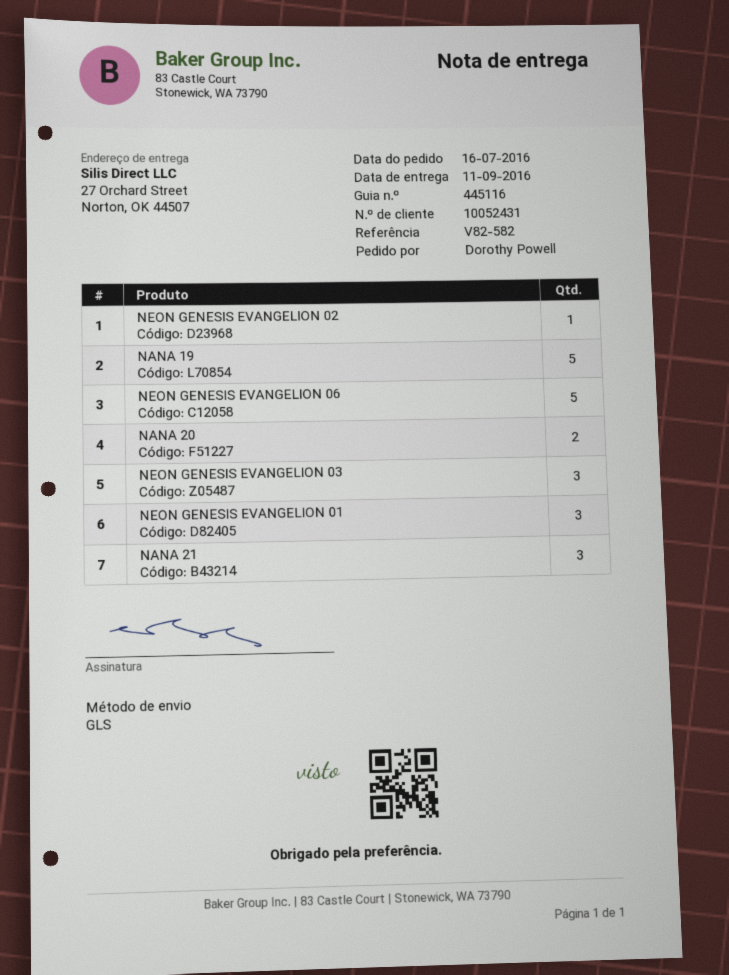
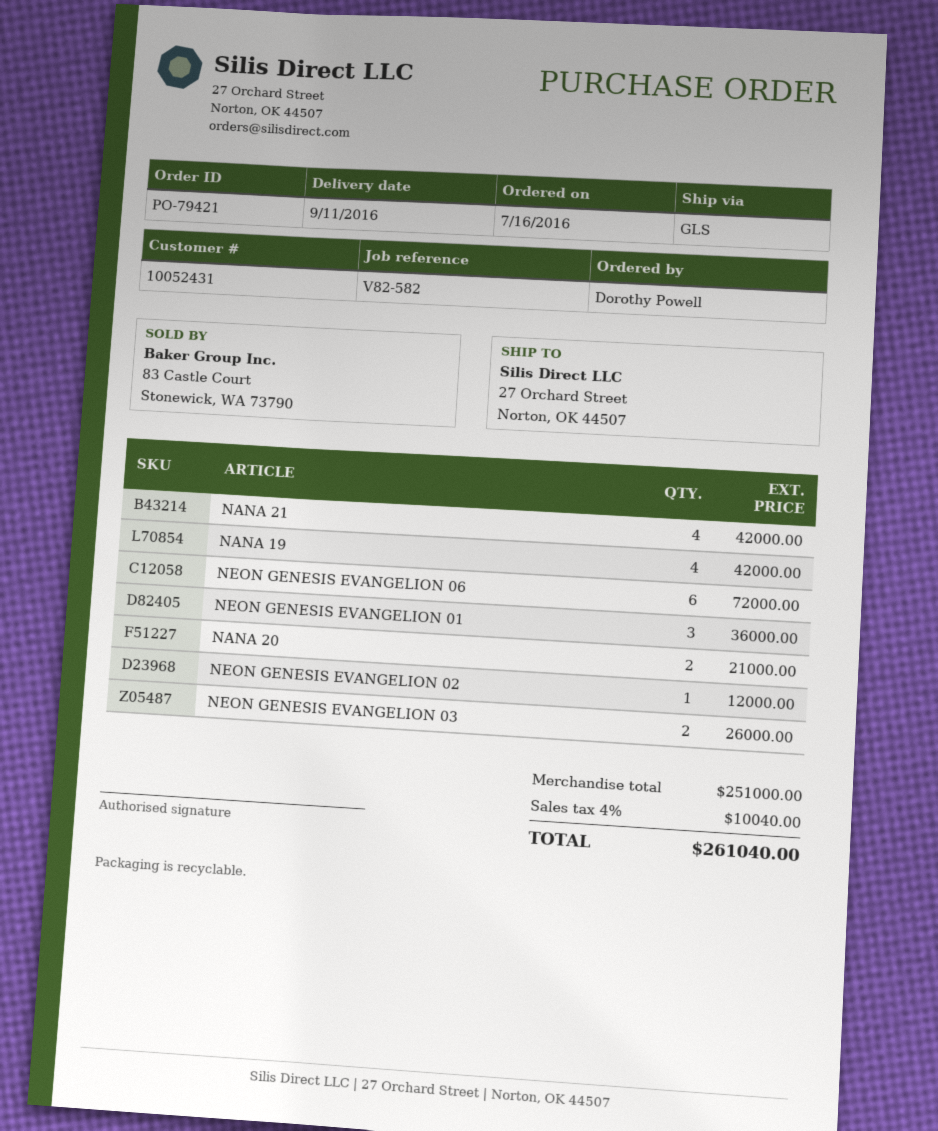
NANA 19: 5 -> 4
NEON GENESIS EVANGELION 06: 5 -> 6
NEON GENESIS EVANGELION 03: 3 -> 2
NANA 21: 3 -> 4

